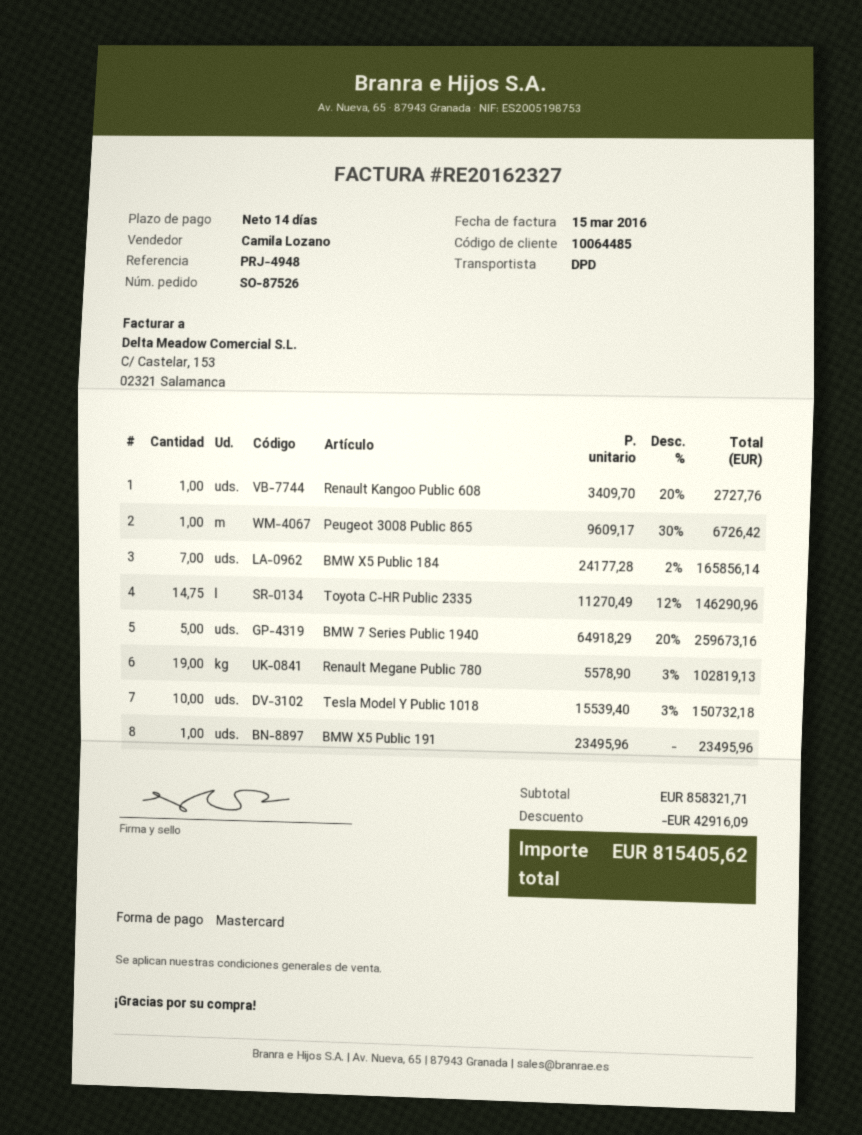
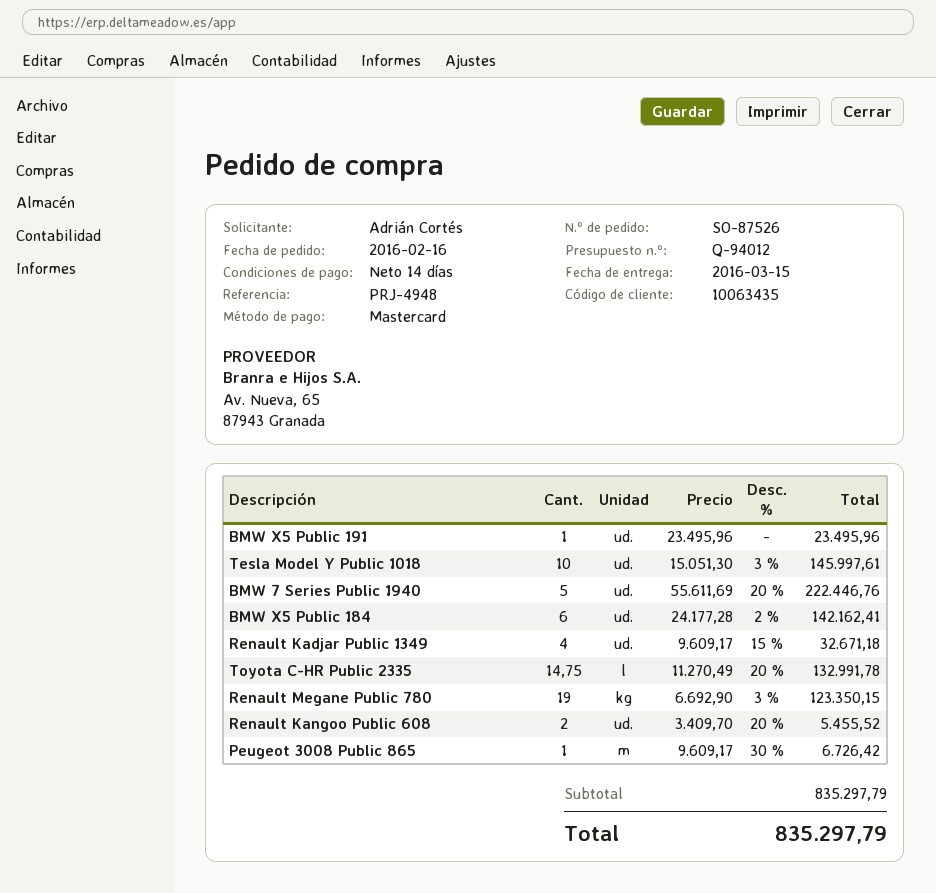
customer number: 10064485 -> 10063435
Renault Kangoo Public 608: 1 x 3409.70 - 20% = 2727.76 -> 2 x 3409.70 - 20% = 5455.52
BMW X5 Public 184: 7 x 24177.28 - 2% = 165856.14 -> 6 x 24177.28 - 2% = 142162.41
Toyota C-HR Public 2335: 14.75 x 11270.49 - 12% = 146290.96 -> 14.75 x 11270.49 - 20% = 132991.78
BMW 7 Series Public 1940: 5 x 64918.29 - 20% = 259673.16 -> 5 x 55611.69 - 20% = 222446.76
Renault Megane Public 780: 19 x 5578.90 - 3% = 102819.13 -> 19 x 6692.90 - 3% = 123350.15
Tesla Model Y Public 1018: 10 x 15539.40 - 3% = 150732.18 -> 10 x 15051.30 - 3% = 145997.61
Renault Kadjar Public 1349: none -> 4 x 9609.17 - 15% = 32671.18
subtotal: 858321.71 -> 835297.79
discount: 42916.09 -> none
total: 815405.62 -> 835297.79

